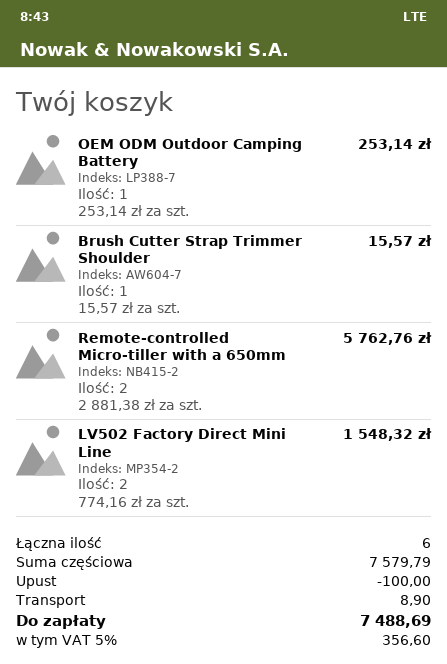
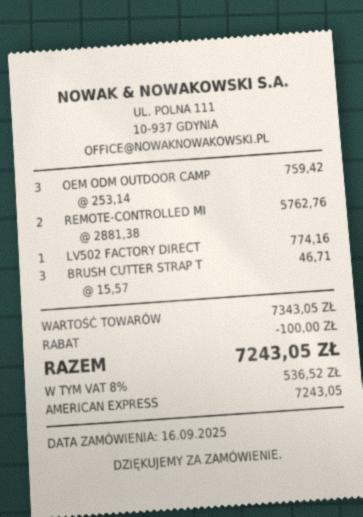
OEM ODM Outdoor Camping Battery: 1 x 253.14 = 253.14 -> 3 x 253.14 = 759.42
Brush Cutter Strap Trimmer Shoulder: 1 x 15.57 = 15.57 -> 3 x 15.57 = 46.71
LV502 Factory Direct Mini Line: 2 x 774.16 = 1548.32 -> 1 x 774.16 = 774.16
subtotal: 7579.79 -> 7343.05
shipping: 8.90 -> none
tax: 5% = 356.60 -> 8% = 536.52
total: 7488.69 -> 7243.05

